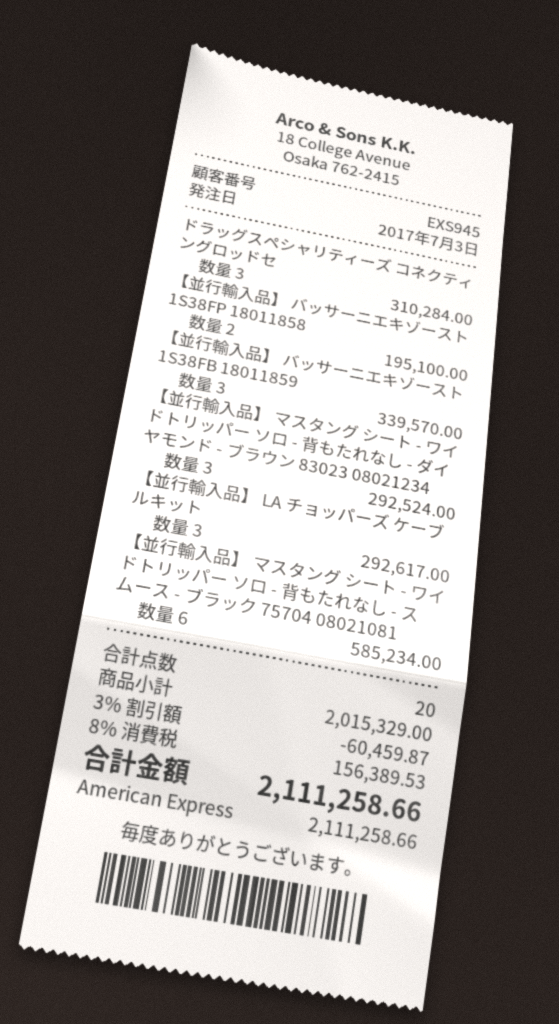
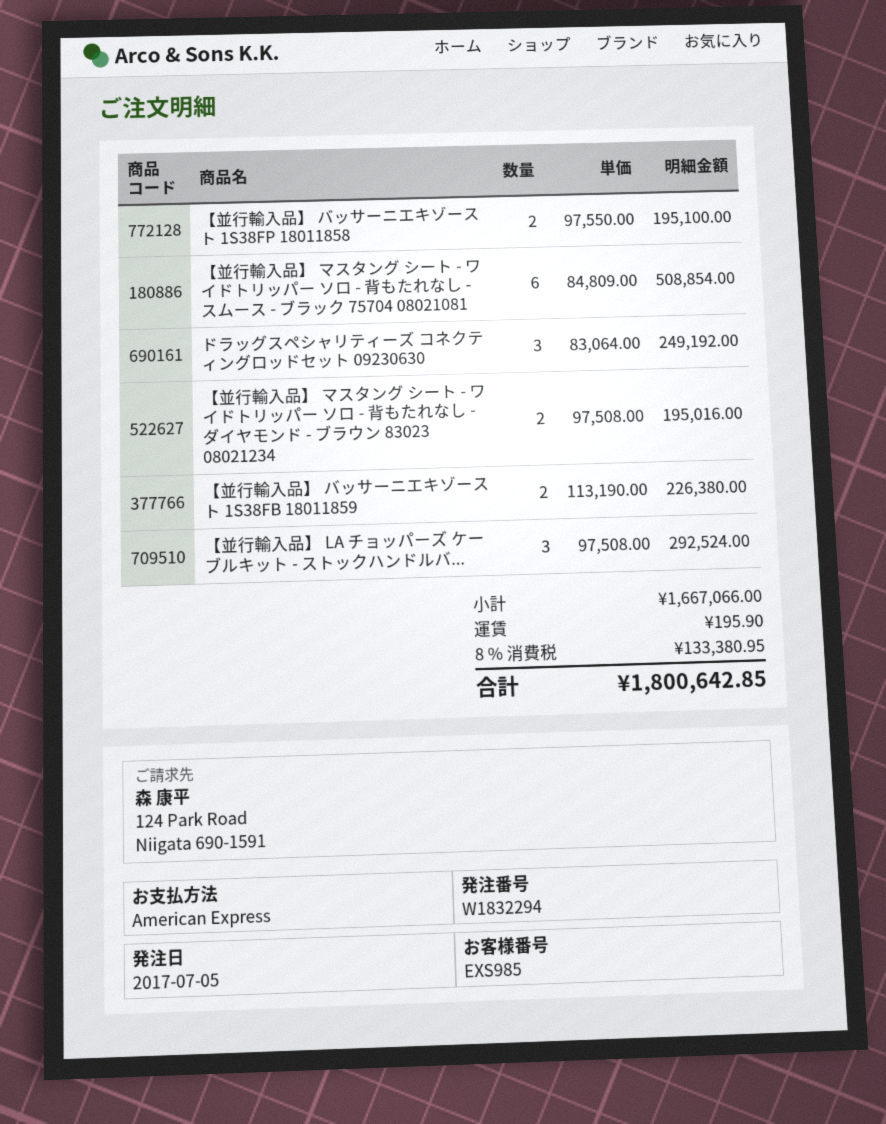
order date: 2017-07-03 -> 2017-07-05
customer number: EXS945 -> EXS985
ドラッグスペシャリティーズ コネクティングロッドセ: 3 for 310284.00 -> 3 for 249192.00
【並行輸入品】 バッサーニエキゾースト 1S38FB 18011859: 3 for 339570.00 -> 2 for 226380.00
【並行輸入品】 マスタング シート - ワイドトリッパー ソロ - 背もたれなし - ダイヤモンド - ブラウン 83023 08021234: 3 for 292524.00 -> 2 for 195016.00
【並行輸入品】 LA チョッパーズ ケーブルキット: 3 for 292617.00 -> 3 for 292524.00
【並行輸入品】 マスタング シート - ワイドトリッパー ソロ - 背もたれなし - スムース - ブラック 75704 08021081: 6 for 585234.00 -> 6 for 508854.00
subtotal: 2015329.00 -> 1667066.00
discount: 3% = 60459.87 -> none
shipping: none -> 195.90
tax: 8% = 156389.53 -> 8% = 133380.95
total: 2111258.66 -> 1800642.85

